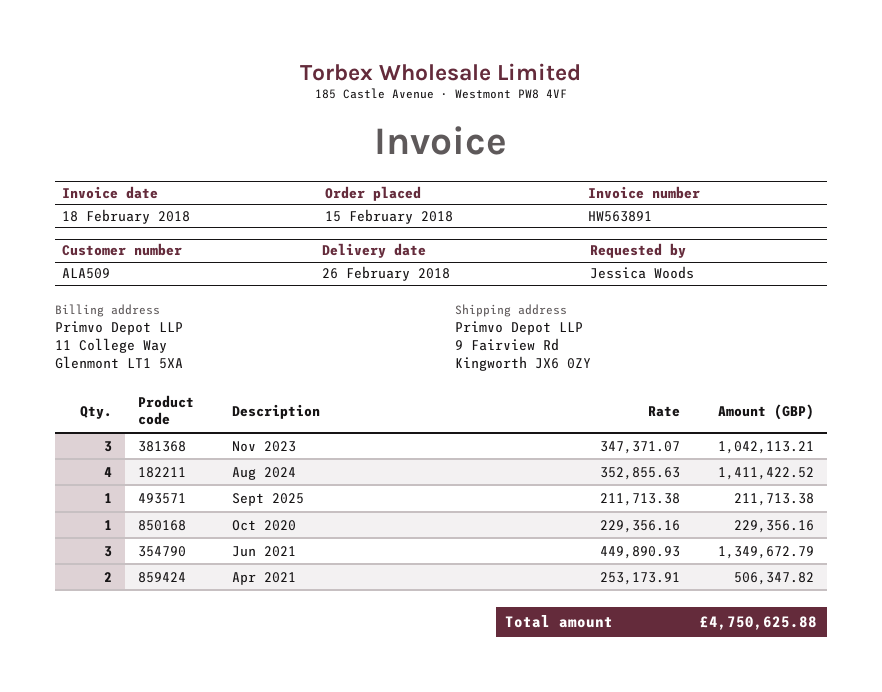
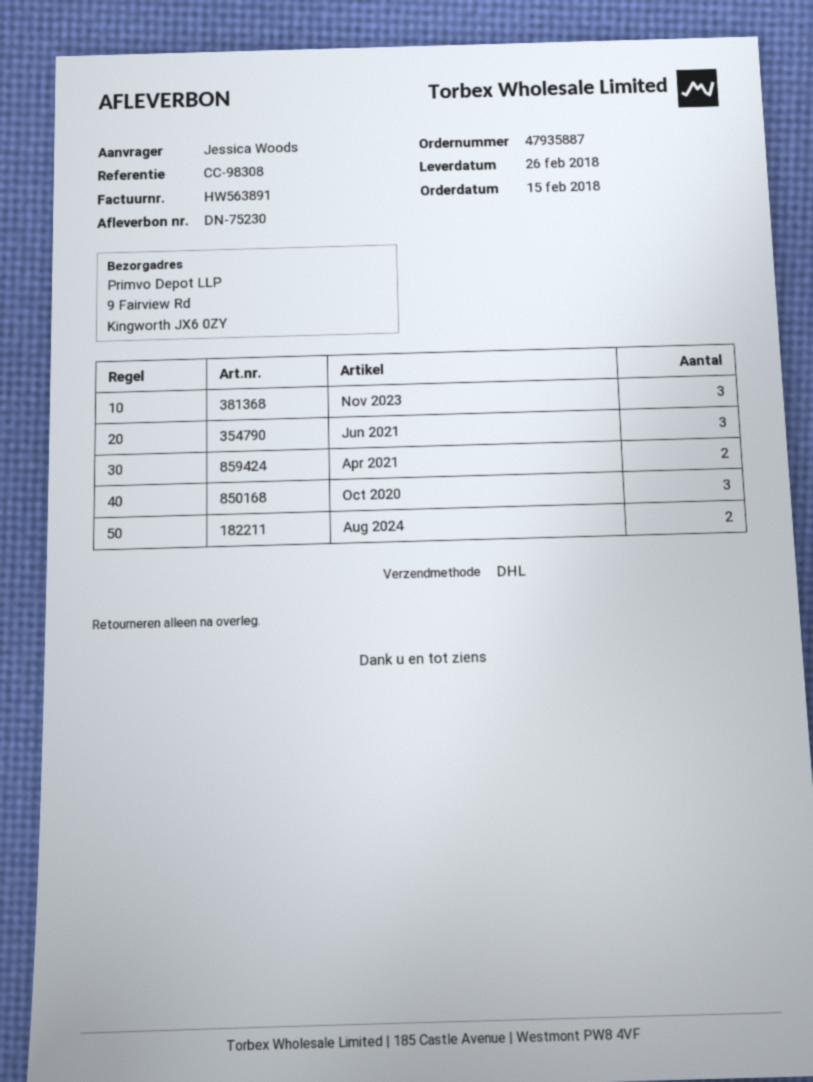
Aug 2024: 4 -> 2
Sept 2025: 1 -> none
Oct 2020: 1 -> 3

